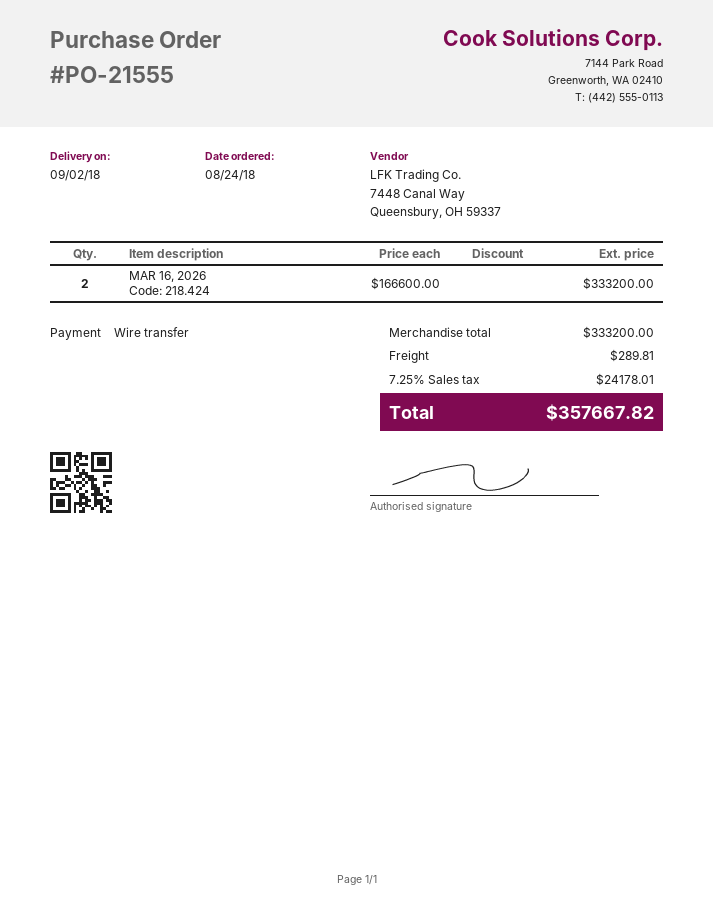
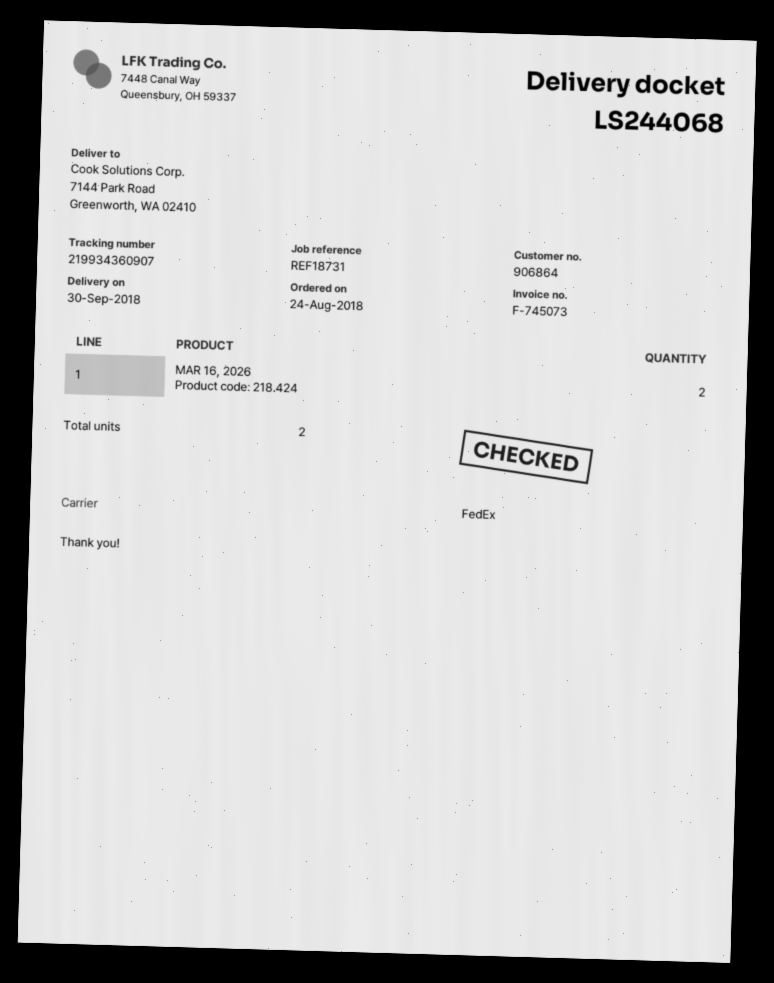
delivery date: 2018-09-02 -> 2018-09-30

